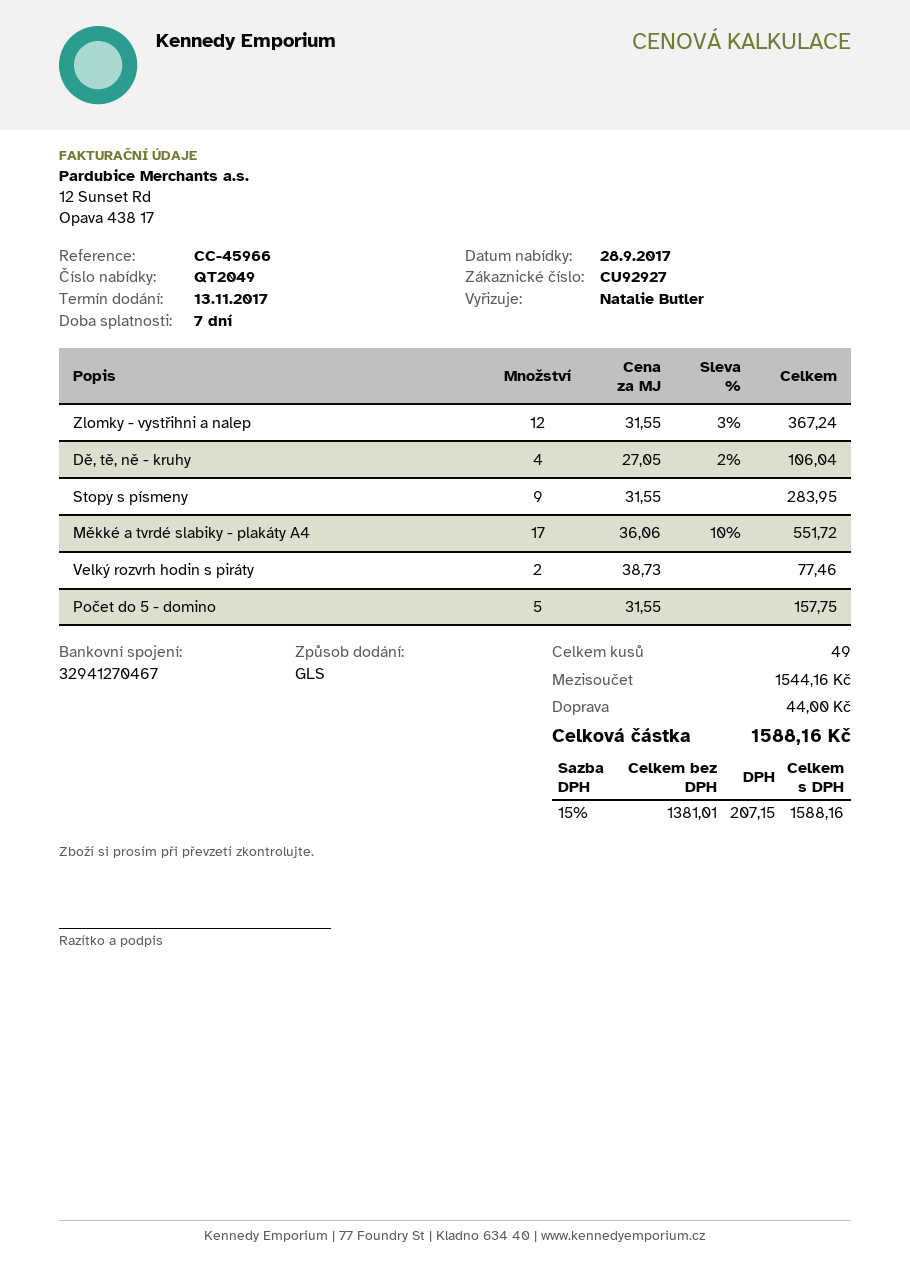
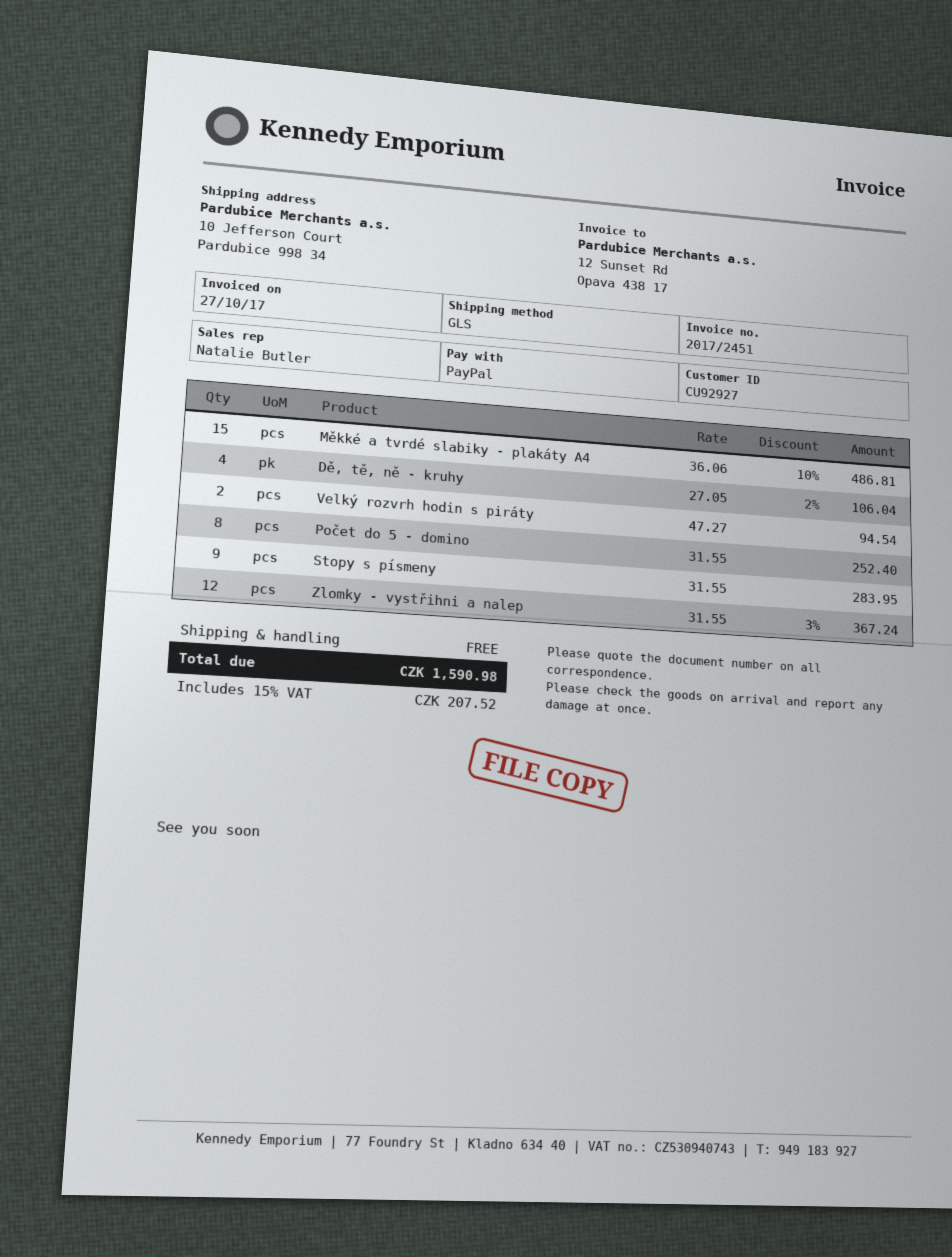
Měkké a tvrdé slabiky - plakáty A4: 17 x 36.06 - 10% = 551.72 -> 15 x 36.06 - 10% = 486.81
Velký rozvrh hodin s piráty: 2 x 38.73 = 77.46 -> 2 x 47.27 = 94.54
Počet do 5 - domino: 5 x 31.55 = 157.75 -> 8 x 31.55 = 252.40
shipping: 44.00 -> 0.00
tax: 15% = 207.15 -> 15% = 207.52
total: 1588.16 -> 1590.98

